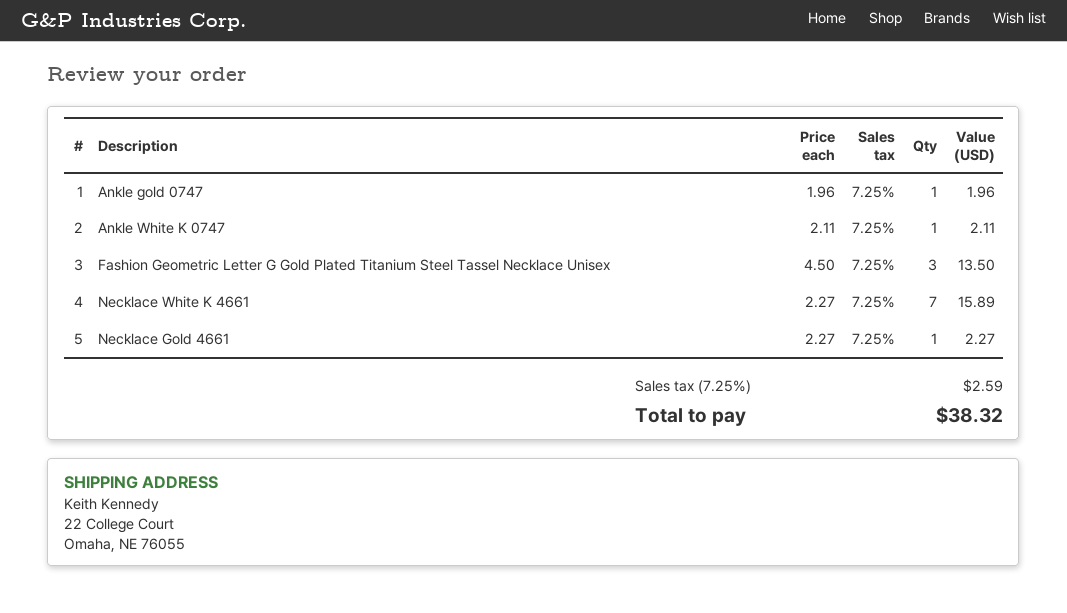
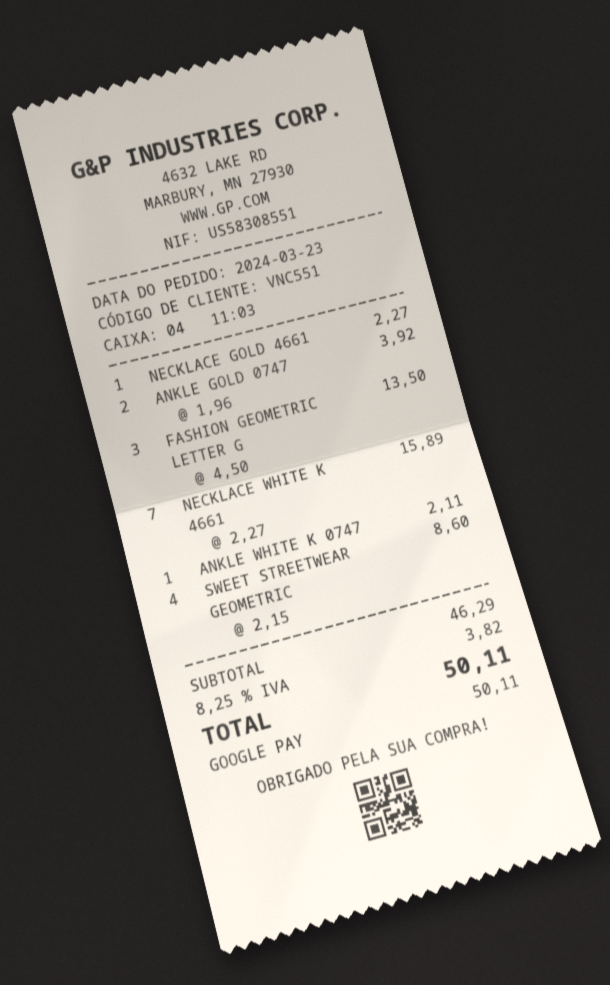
Ankle gold 0747: 1 x 1.96 = 1.96 -> 2 x 1.96 = 3.92
SWEET STREETWEAR GEOMETRIC: none -> 4 x 2.15 = 8.60
tax: 7.25% = 2.59 -> 8.25% = 3.82
total: 38.32 -> 50.11

